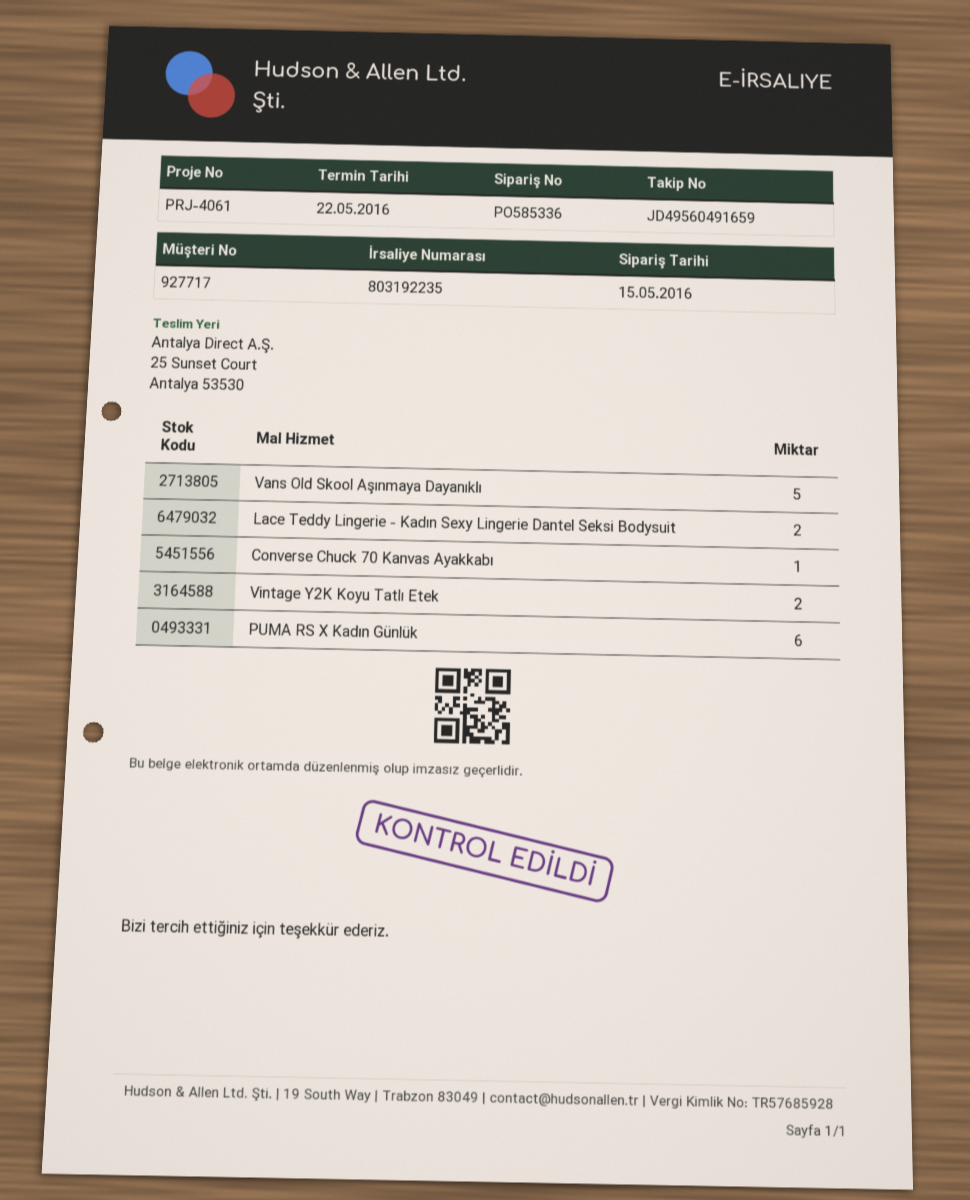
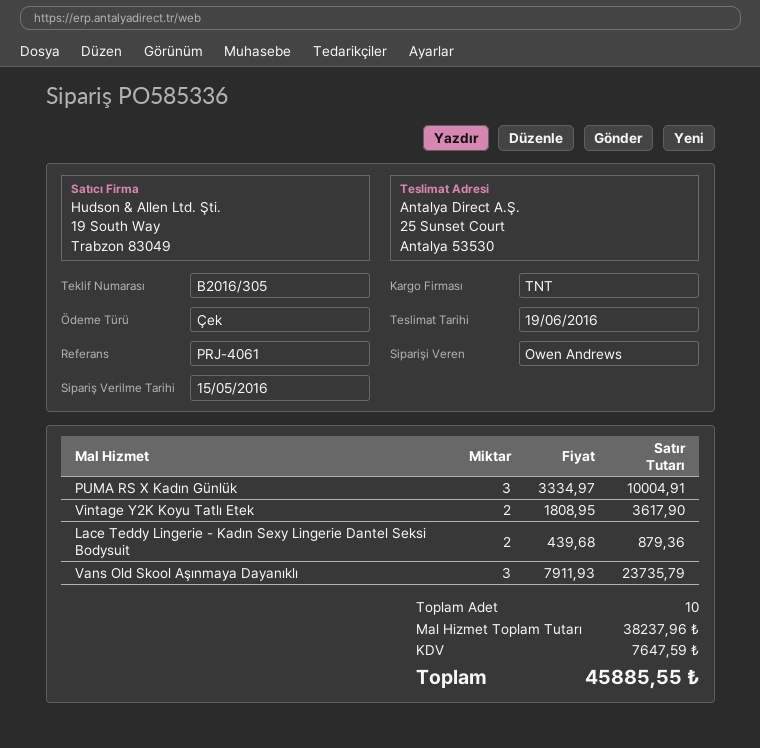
delivery date: 2016-05-22 -> 2016-06-19
Vans Old Skool Aşınmaya Dayanıklı: 5 -> 3
Converse Chuck 70 Kanvas Ayakkabı: 1 -> none
PUMA RS X Kadın Günlük: 6 -> 3

